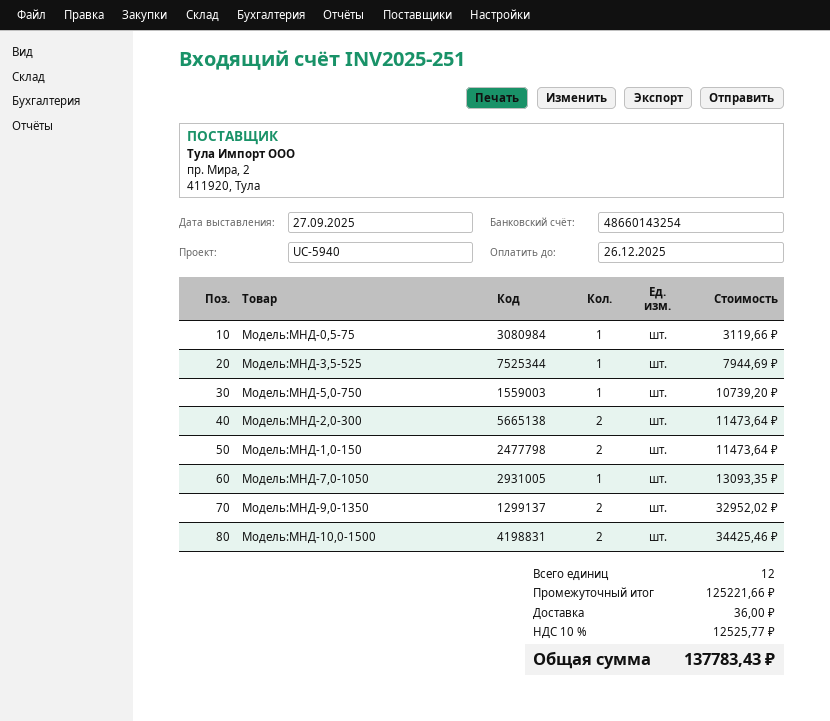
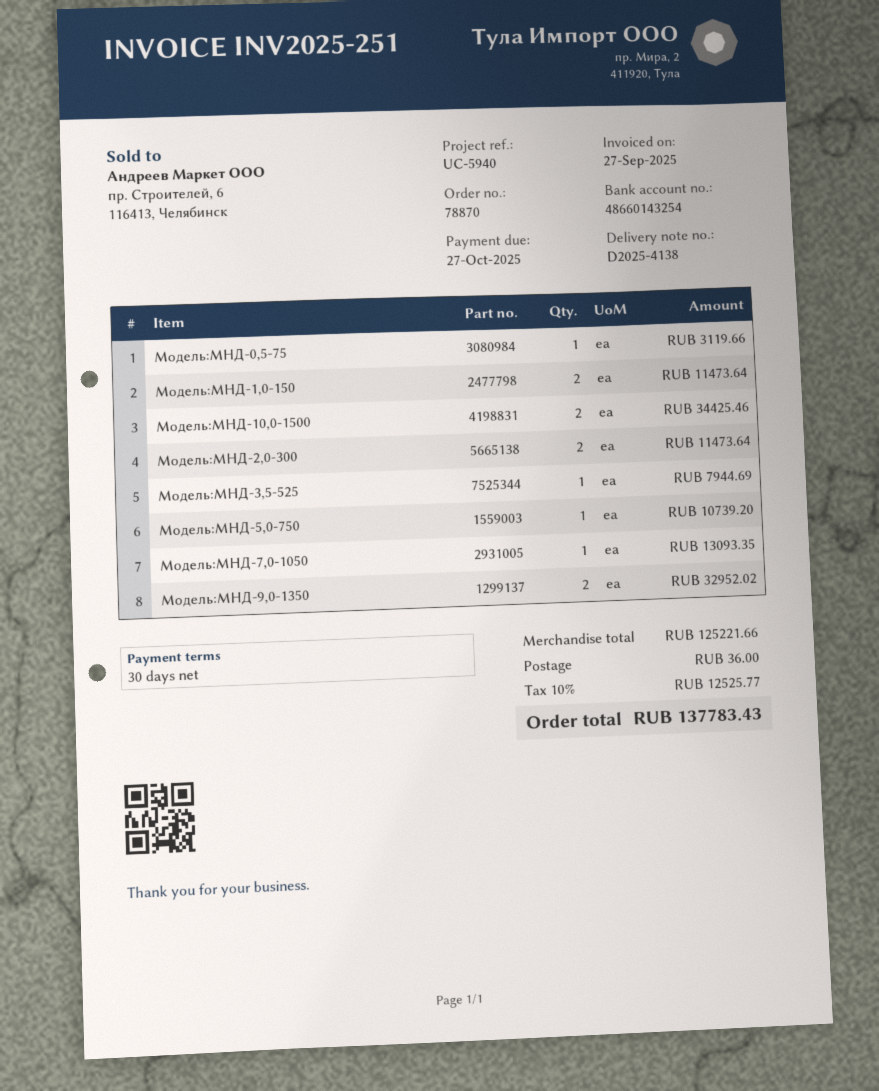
due date: 2025-12-26 -> 2025-10-27

